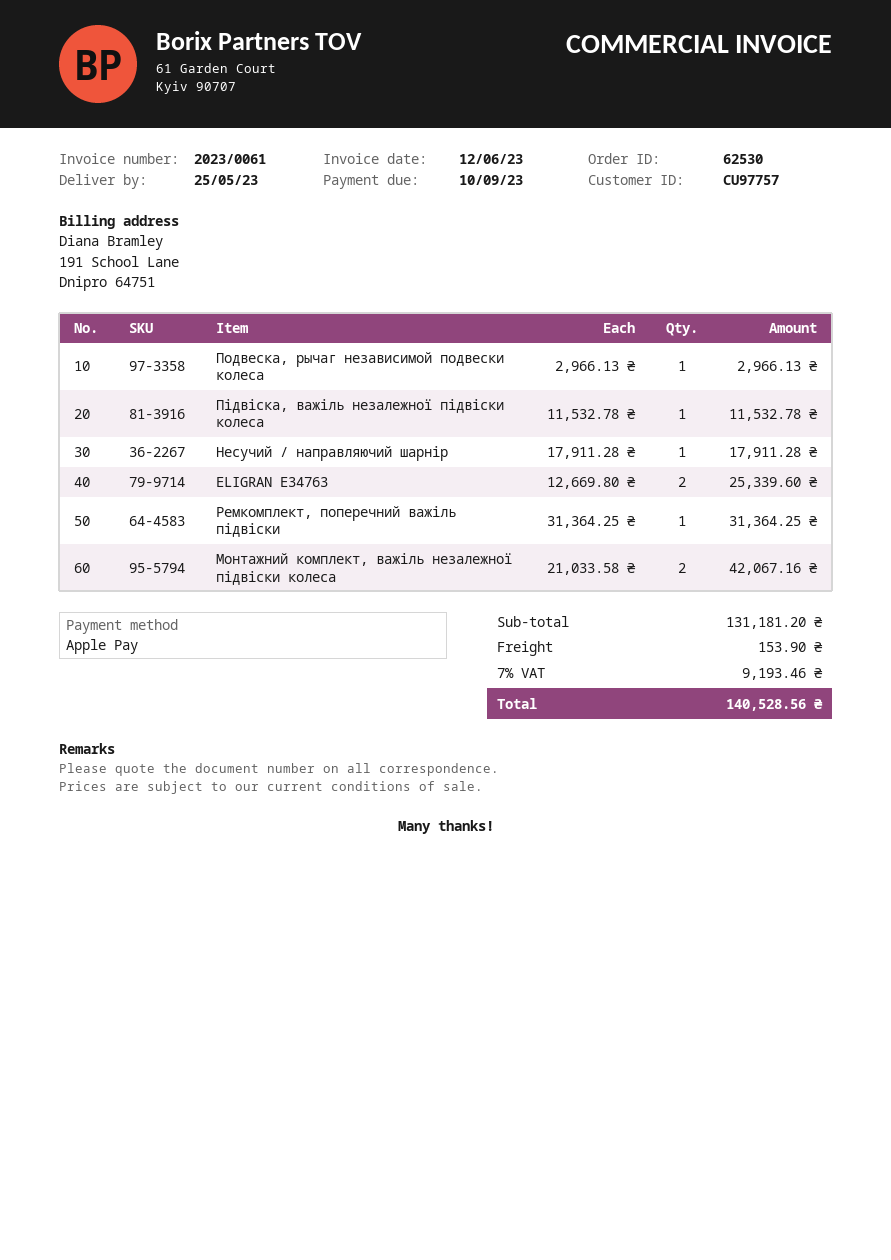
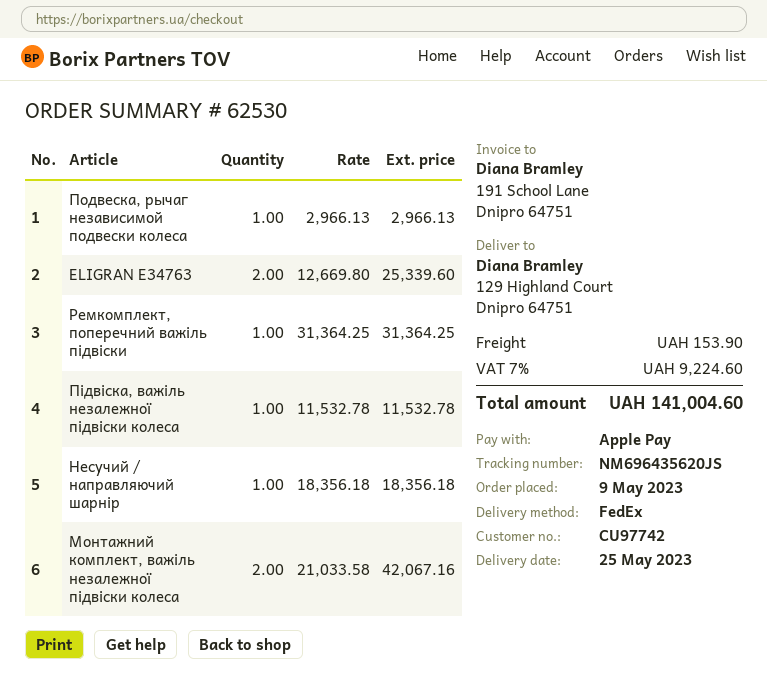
customer number: CU97757 -> CU97742
Несучий / направляючий шарнір: 1 x 17911.28 = 17911.28 -> 1 x 18356.18 = 18356.18
tax: 7% = 9193.46 -> 7% = 9224.60
total: 140528.56 -> 141004.60

